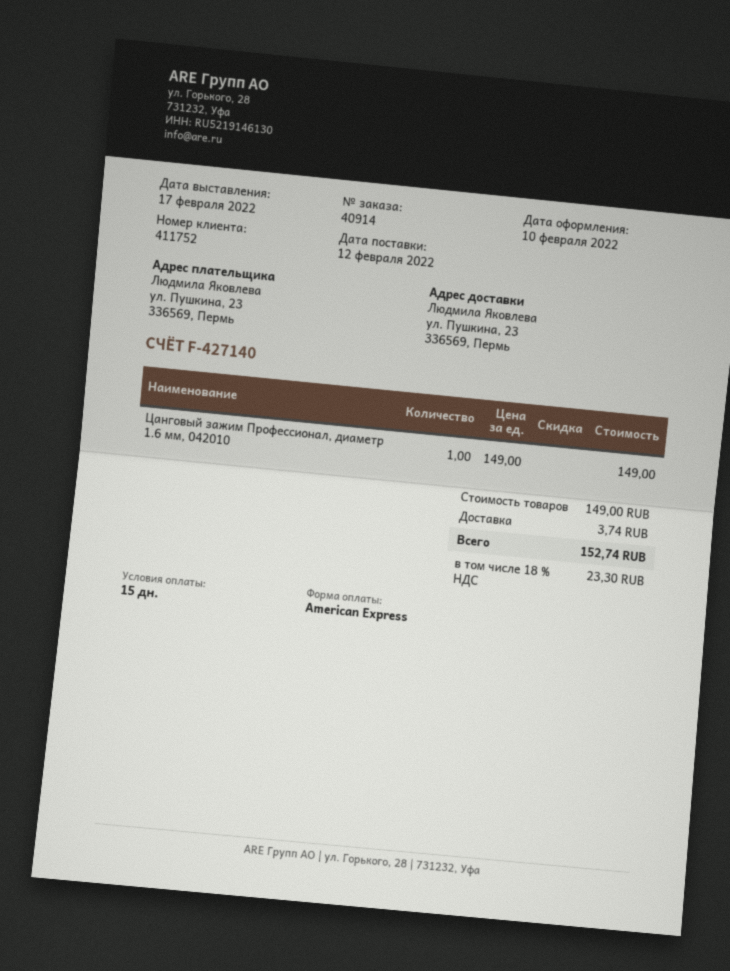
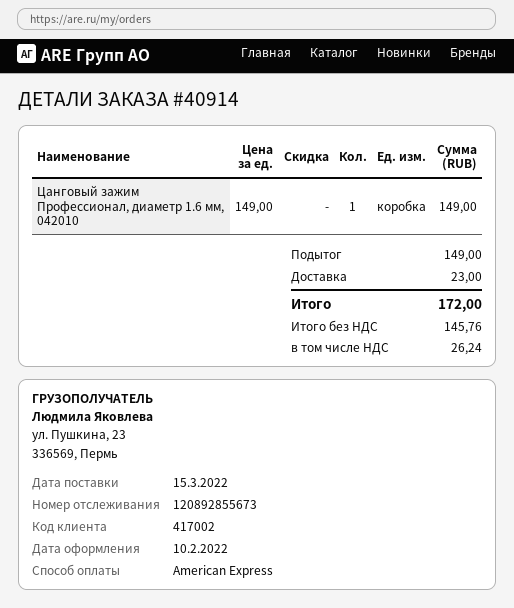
delivery date: 2022-02-12 -> 2022-03-15
customer number: 411752 -> 417002
shipping: 3.74 -> 23.00
tax: 23.30 -> 26.24
total: 152.74 -> 172.00

